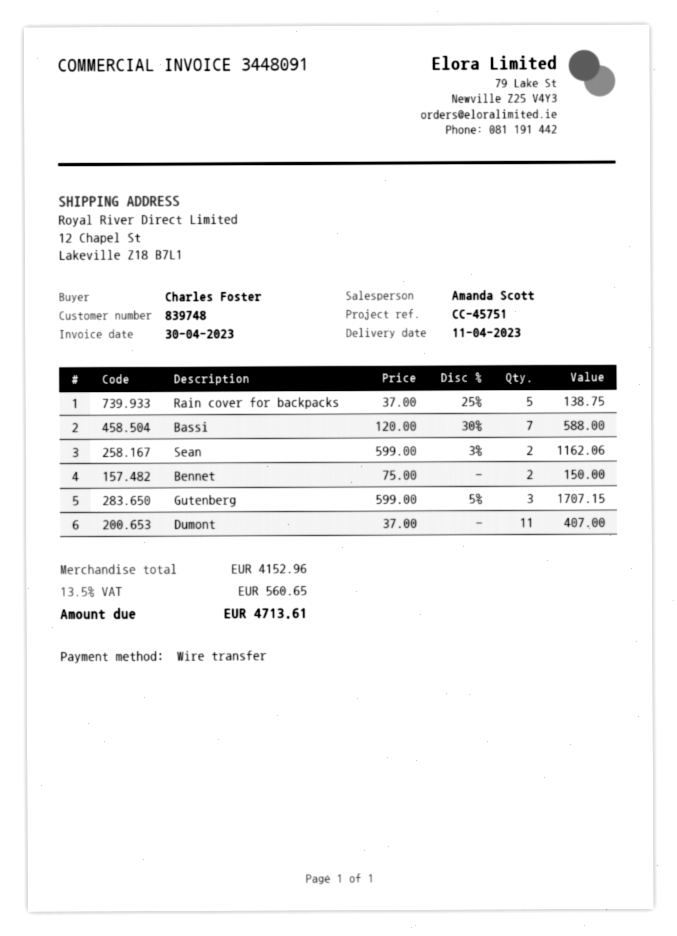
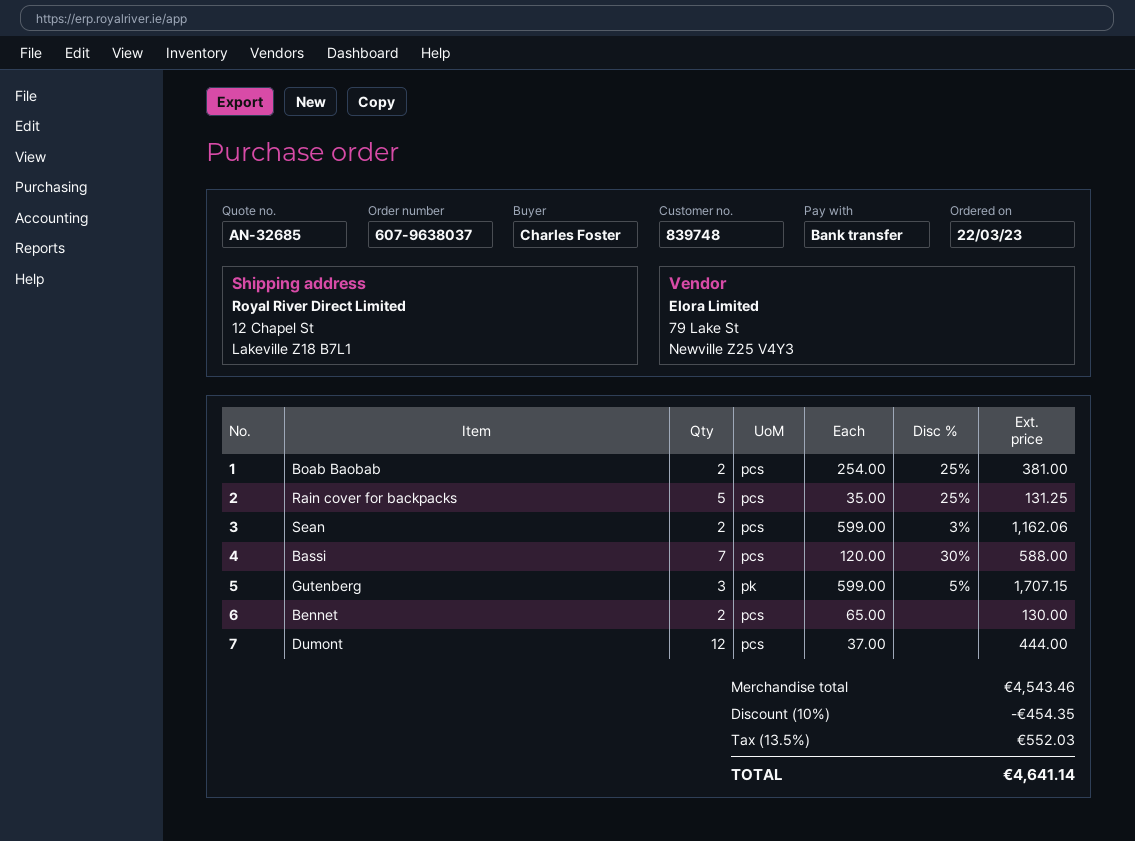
Rain cover for backpacks: 5 x 37.00 - 25% = 138.75 -> 5 x 35.00 - 25% = 131.25
Bennet: 2 x 75.00 = 150.00 -> 2 x 65.00 = 130.00
Dumont: 11 x 37.00 = 407.00 -> 12 x 37.00 = 444.00
Boab Baobab: none -> 2 x 254.00 - 25% = 381.00
subtotal: 4152.96 -> 4543.46
discount: none -> 10% = 454.35
tax: 13.5% = 560.65 -> 13.5% = 552.03
total: 4713.61 -> 4641.14

